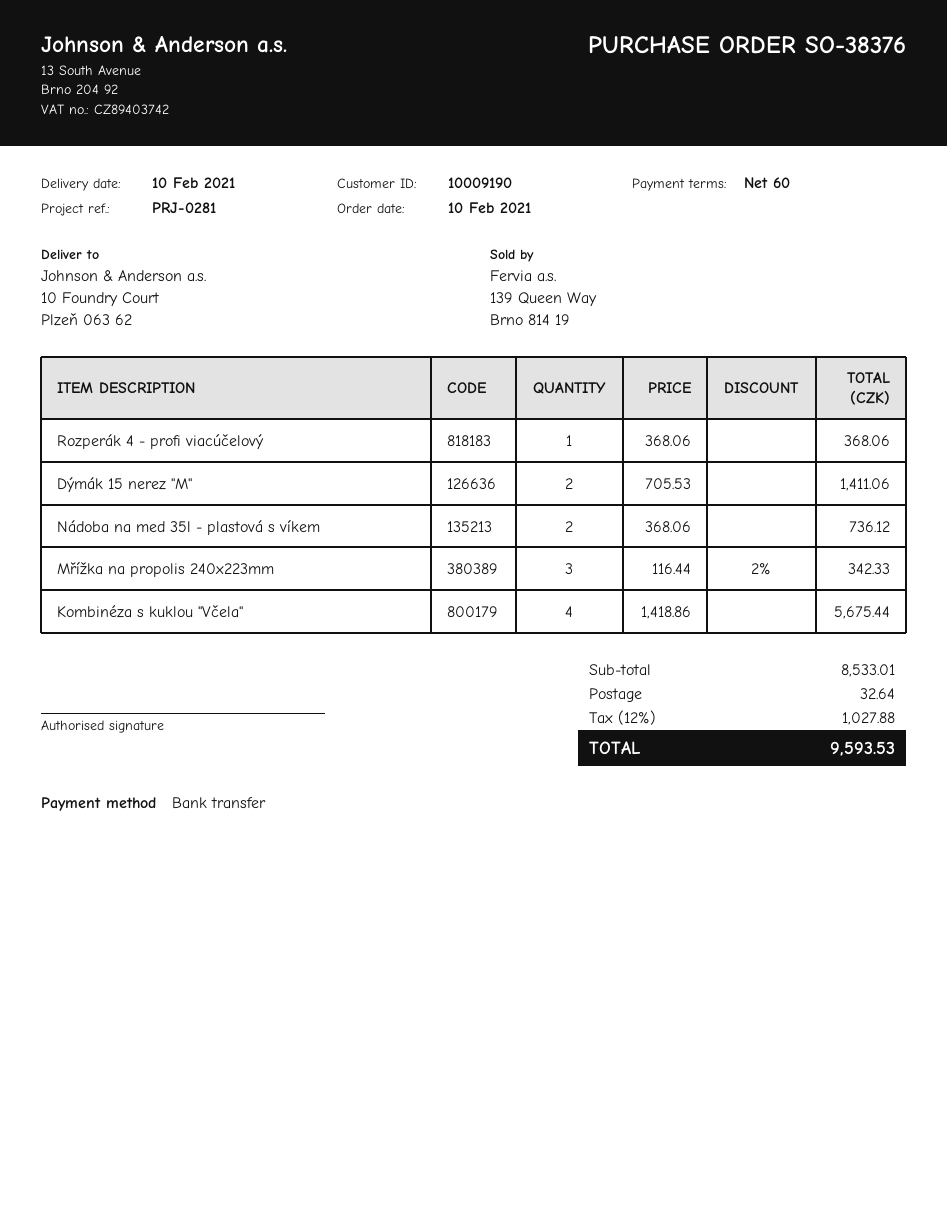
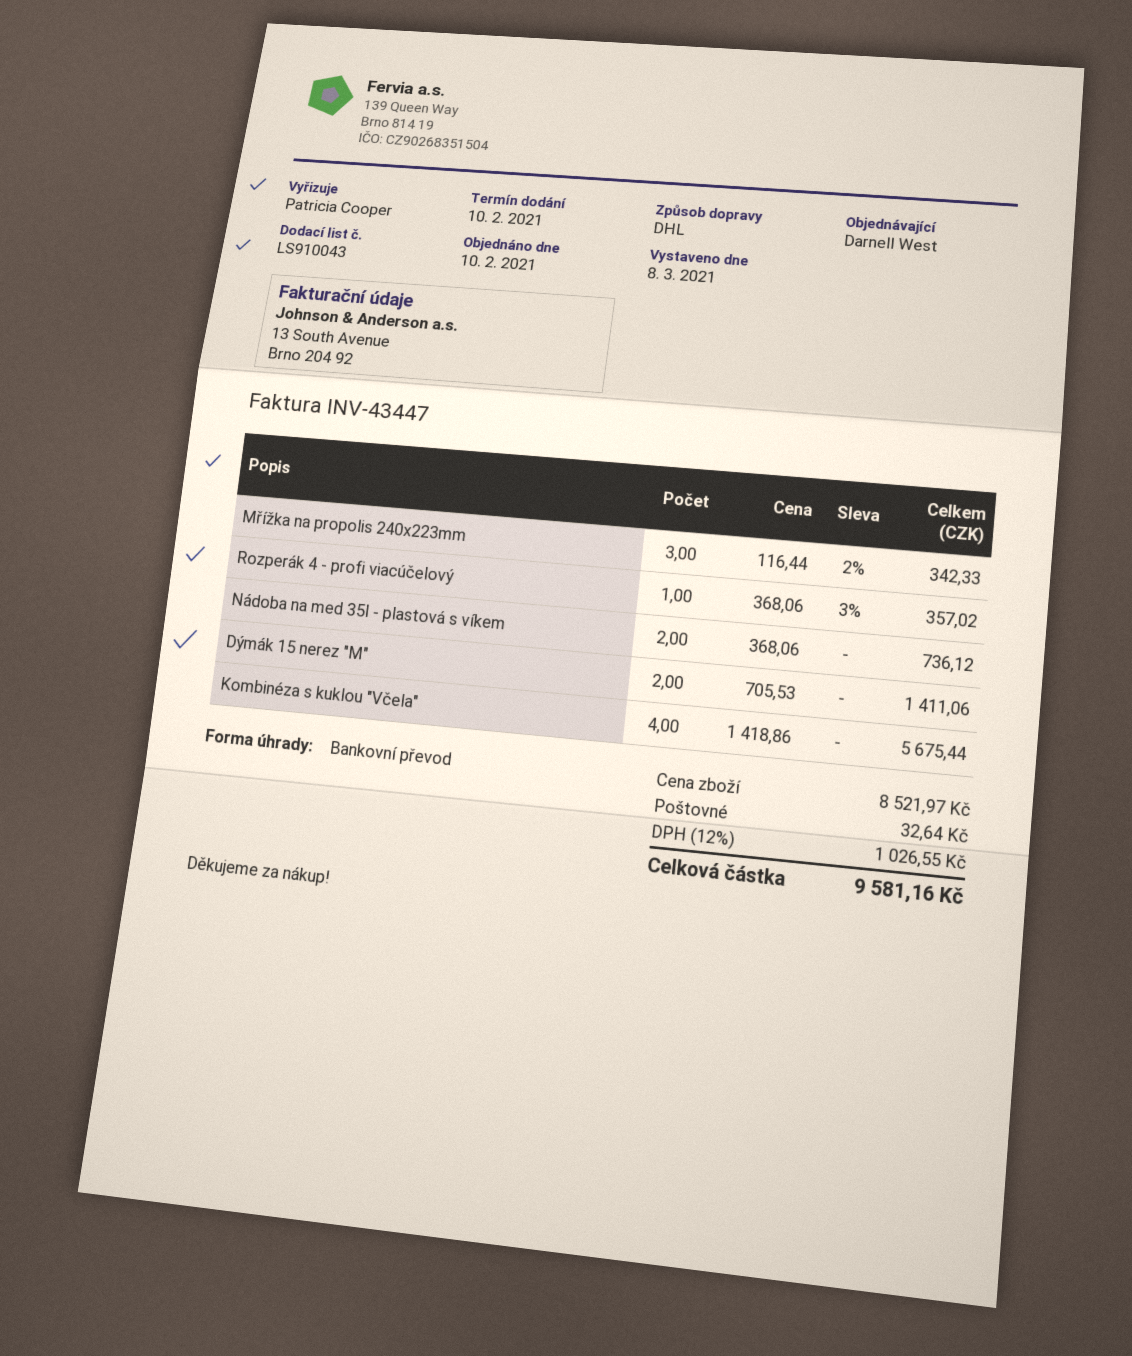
Rozperák 4 - profi viacúčelový: 1 x 368.06 = 368.06 -> 1 x 368.06 - 3% = 357.02
subtotal: 8533.01 -> 8521.97
tax: 12% = 1027.88 -> 12% = 1026.55
total: 9593.53 -> 9581.16

